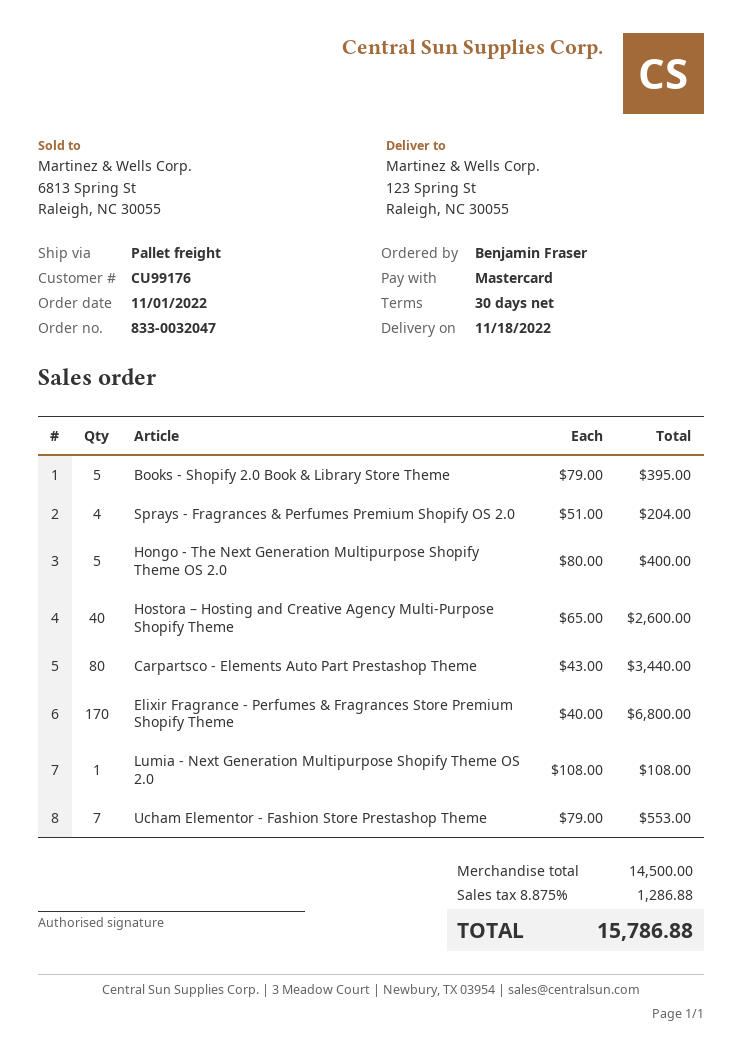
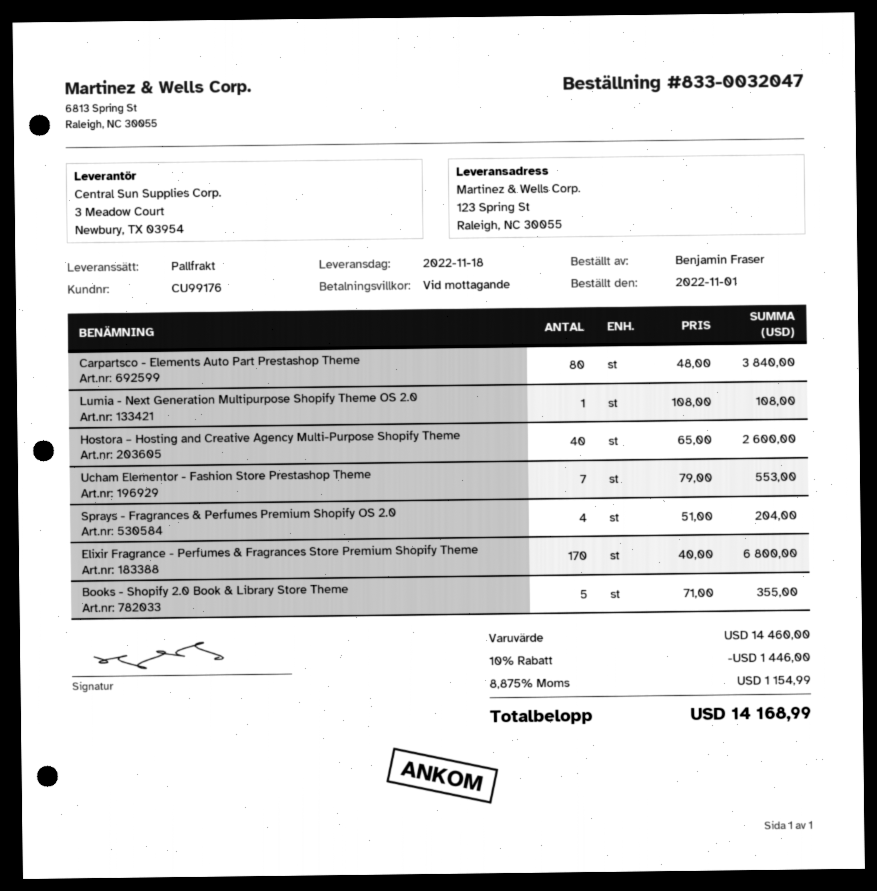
payment terms: 30 days -> on receipt
Books - Shopify 2.0 Book & Library Store Theme: 5 x 79.00 = 395.00 -> 5 x 71.00 = 355.00
Hongo - The Next Generation Multipurpose Shopify Theme OS 2.0: 5 x 80.00 = 400.00 -> none
Carpartsco - Elements Auto Part Prestashop Theme: 80 x 43.00 = 3440.00 -> 80 x 48.00 = 3840.00
subtotal: 14500.00 -> 14460.00
discount: none -> 10% = 1446.00
tax: 8.875% = 1286.88 -> 8.875% = 1154.99
total: 15786.88 -> 14168.99

